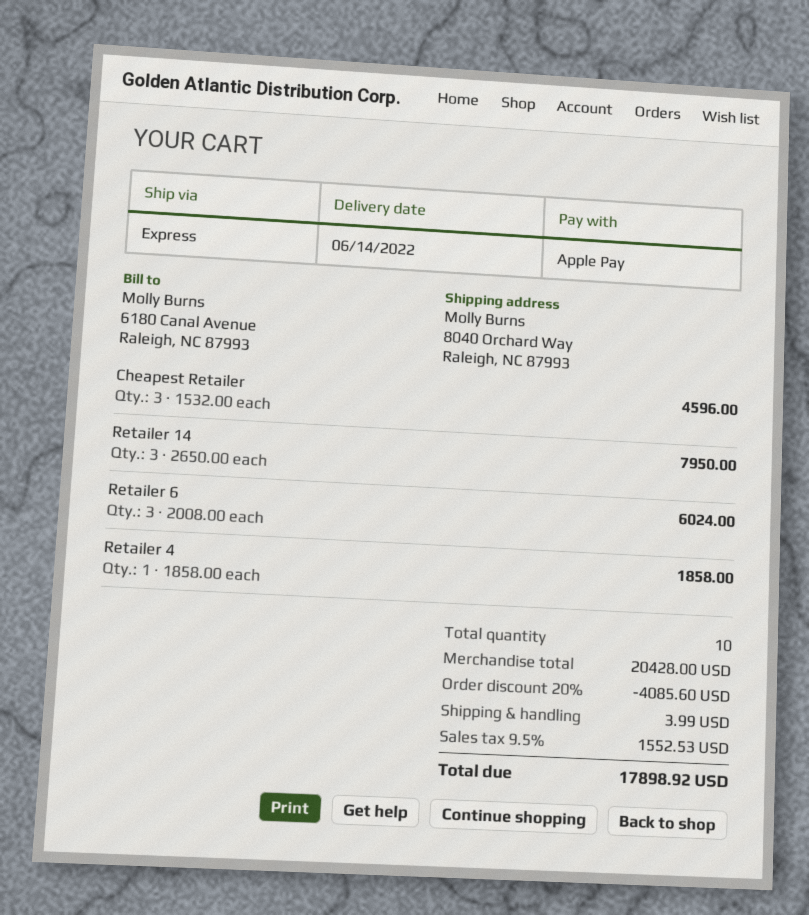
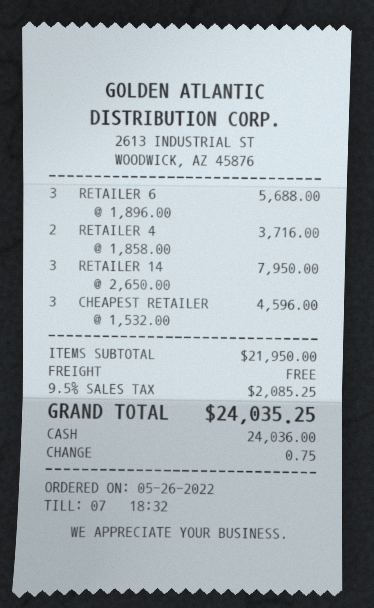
payment method: Apple Pay -> cash
Retailer 6: 3 x 2008.00 = 6024.00 -> 3 x 1896.00 = 5688.00
Retailer 4: 1 x 1858.00 = 1858.00 -> 2 x 1858.00 = 3716.00
subtotal: 20428.00 -> 21950.00
discount: 20% = 4085.60 -> none
shipping: 3.99 -> 0.00
tax: 9.5% = 1552.53 -> 9.5% = 2085.25
total: 17898.92 -> 24035.25

